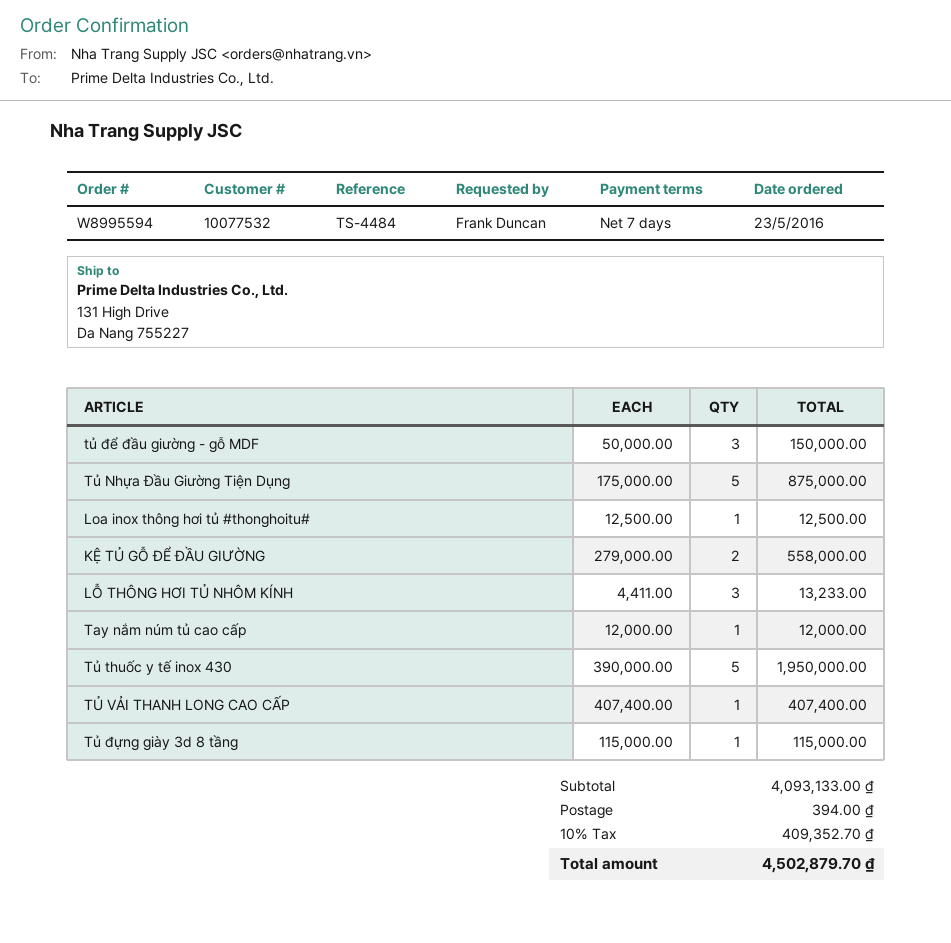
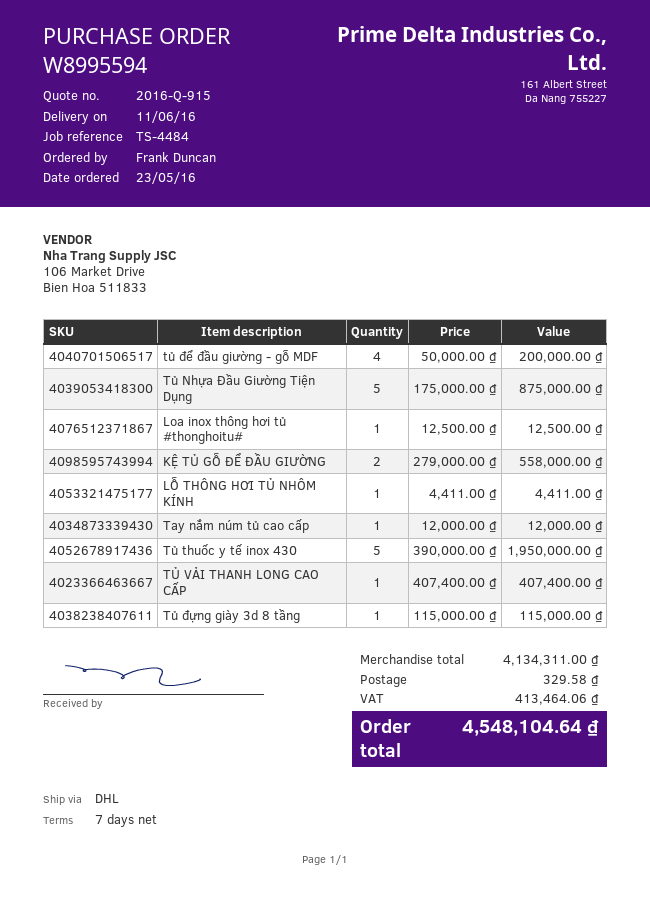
tủ để đầu giường - gỗ MDF: 3 x 50000.00 = 150000.00 -> 4 x 50000.00 = 200000.00
LỖ THÔNG HƠI TỦ NHÔM KÍNH: 3 x 4411.00 = 13233.00 -> 1 x 4411.00 = 4411.00
subtotal: 4093133.00 -> 4134311.00
shipping: 394.00 -> 329.58
tax: 409352.70 -> 413464.06
total: 4502879.70 -> 4548104.64

